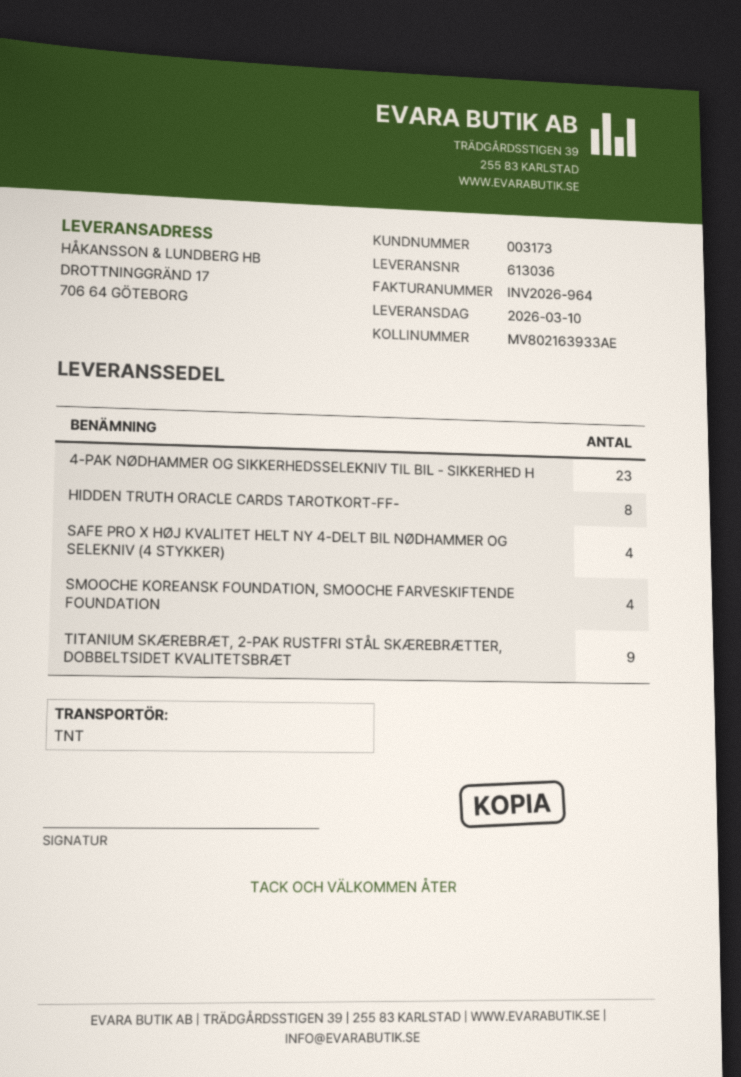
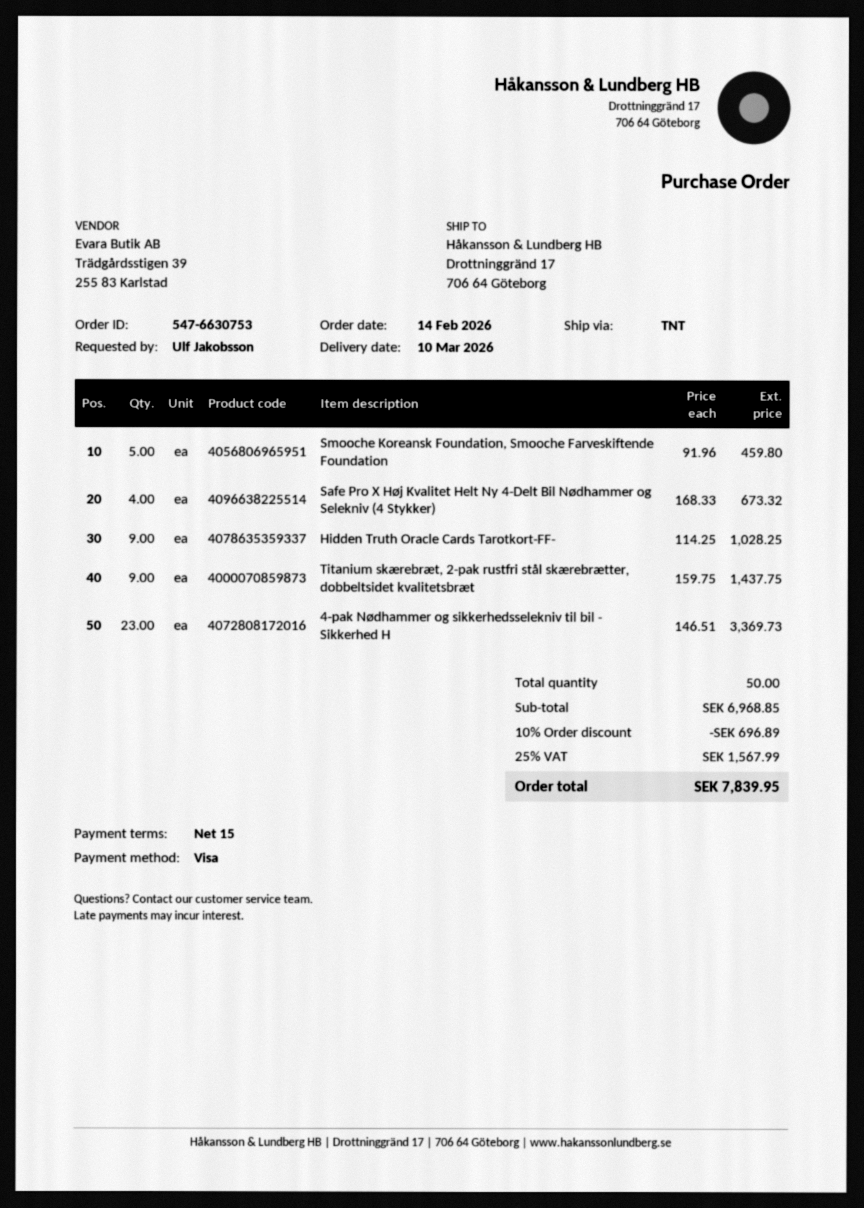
HIDDEN TRUTH ORACLE CARDS TAROTKORT-FF-: 8 -> 9
SMOOCHE KOREANSK FOUNDATION, SMOOCHE FARVESKIFTENDE FOUNDATION: 4 -> 5

